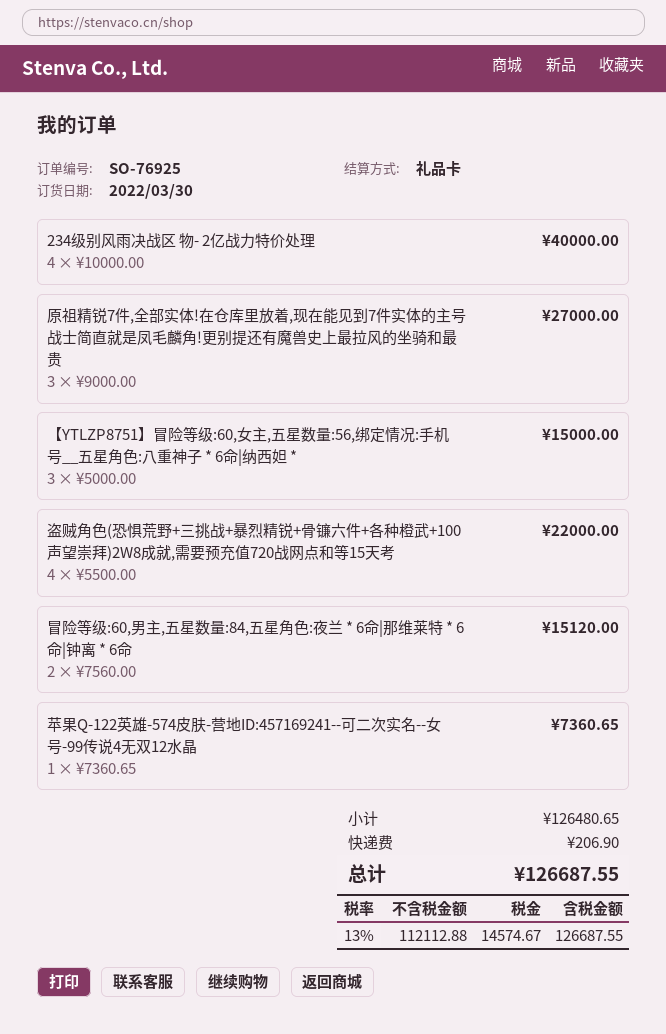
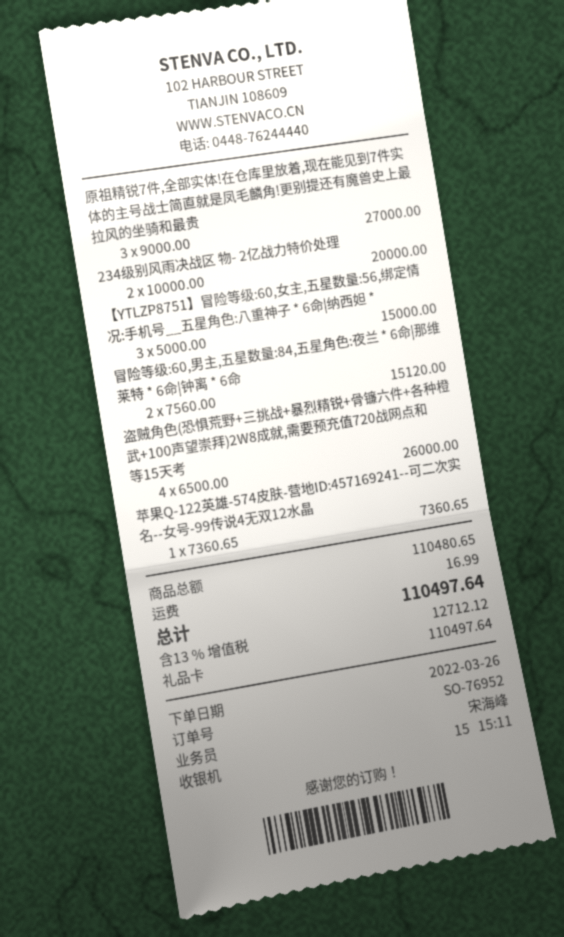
order number: SO-76925 -> SO-76952
order date: 2022-03-30 -> 2022-03-26
234级别风雨决战区 物- 2亿战力特价处理: 4 x 10000.00 = 40000.00 -> 2 x 10000.00 = 20000.00
盗贼角色(恐惧荒野+三挑战+暴烈精锐+骨镰六件+各种橙武+100声望崇拜)2W8成就,需要预充值720战网点和等15天考: 4 x 5500.00 = 22000.00 -> 4 x 6500.00 = 26000.00
subtotal: 126480.65 -> 110480.65
shipping: 206.90 -> 16.99
tax: 13% = 14574.67 -> 13% = 12712.12
total: 126687.55 -> 110497.64

